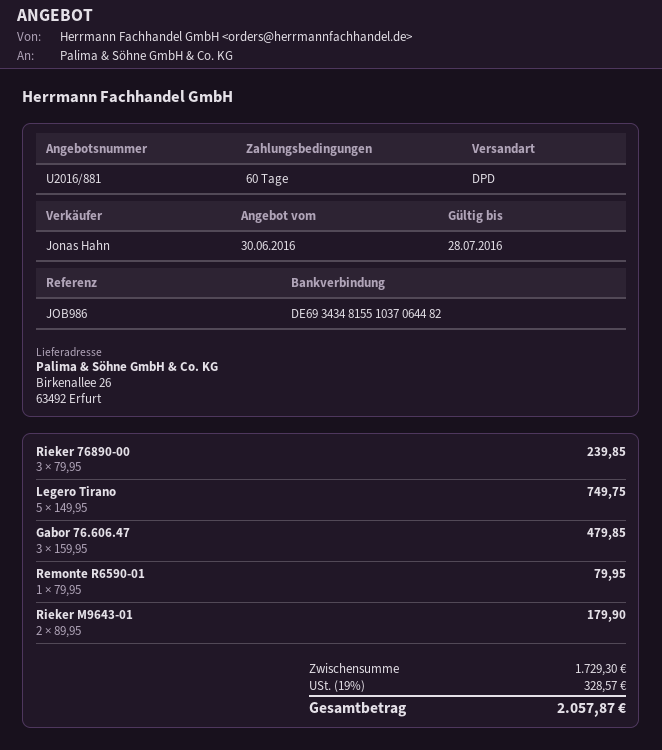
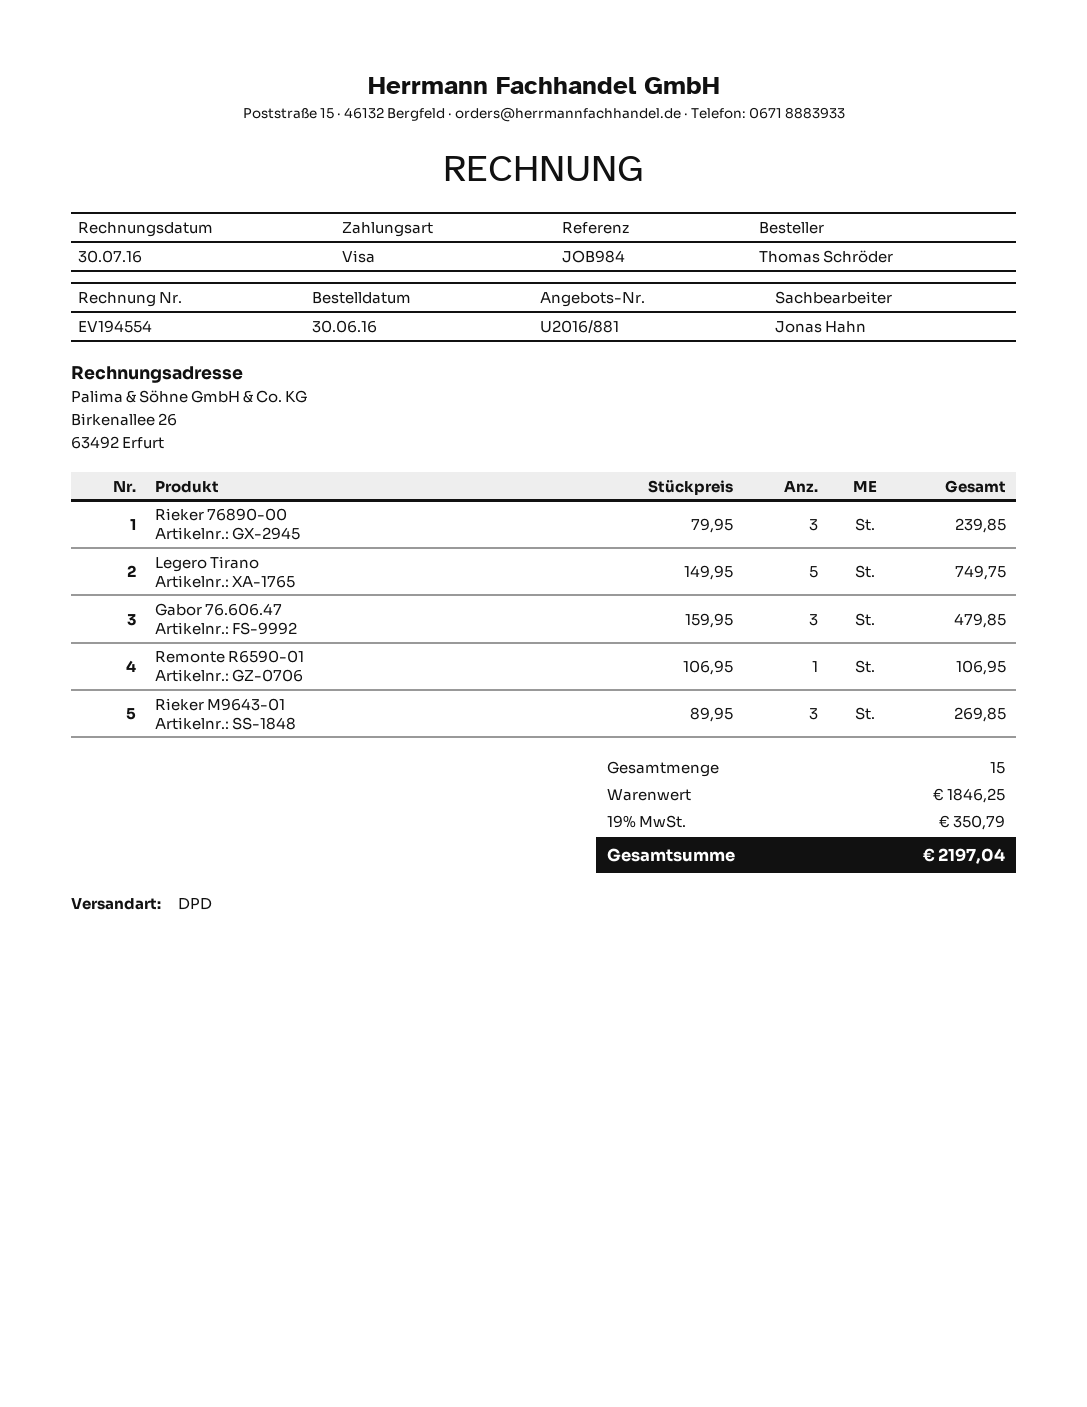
reference: JOB986 -> JOB984
Remonte R6590-01: 1 x 79.95 = 79.95 -> 1 x 106.95 = 106.95
Rieker M9643-01: 2 x 89.95 = 179.90 -> 3 x 89.95 = 269.85
subtotal: 1729.30 -> 1846.25
tax: 19% = 328.57 -> 19% = 350.79
total: 2057.87 -> 2197.04

